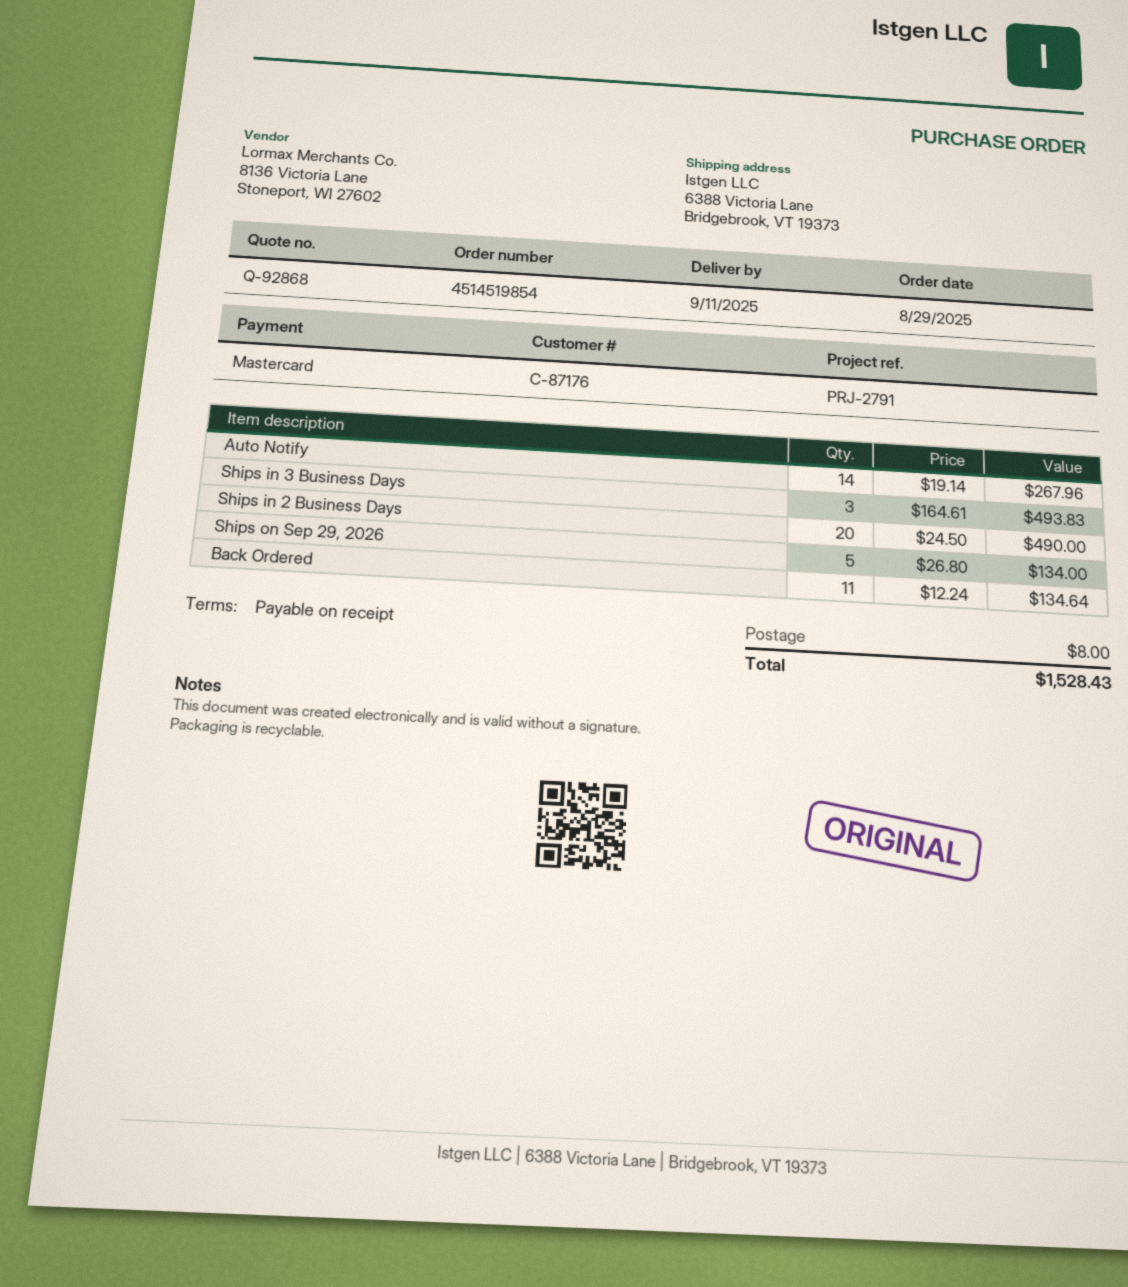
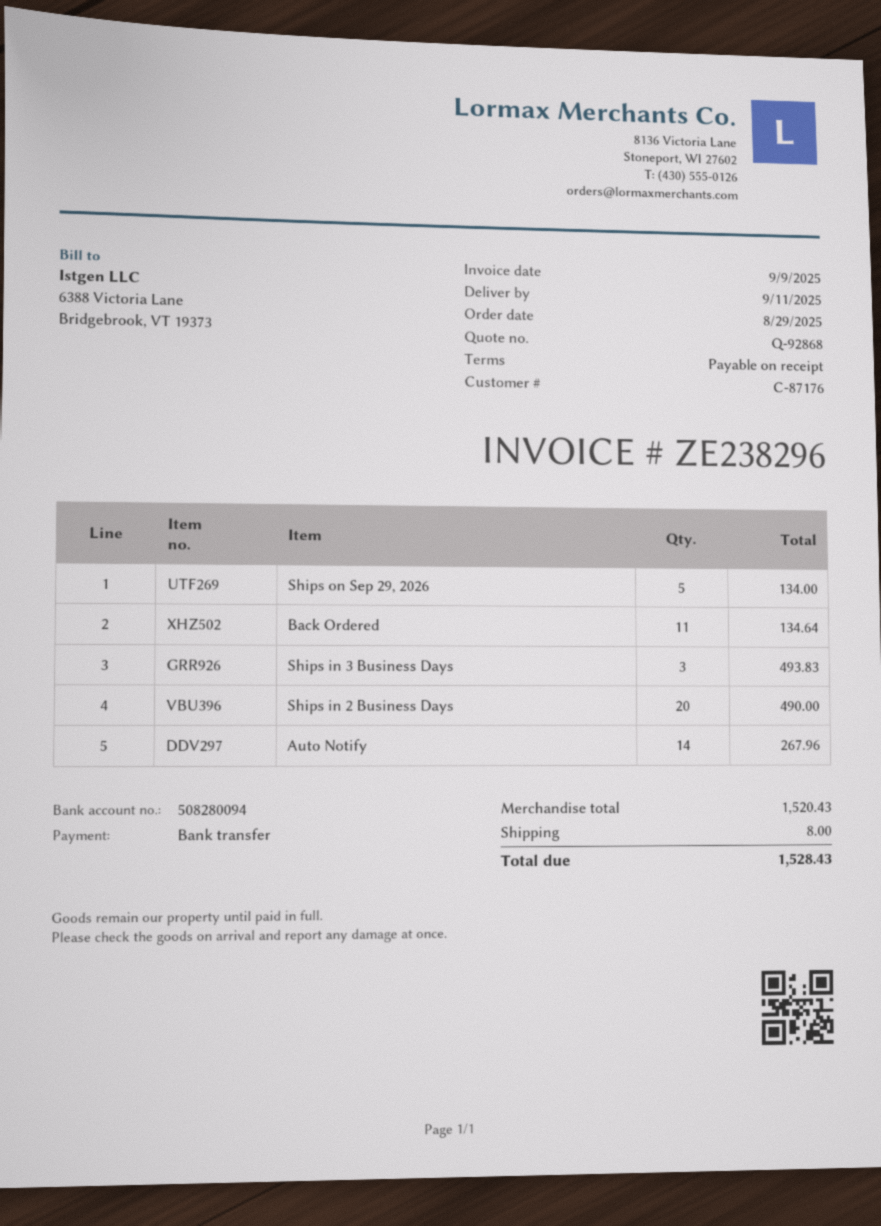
payment method: Mastercard -> bank transfer

